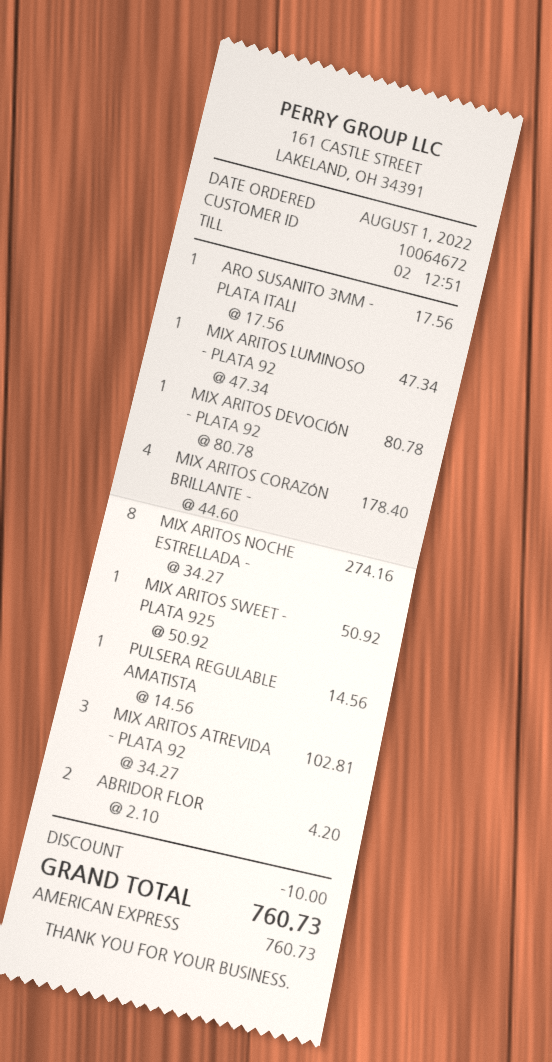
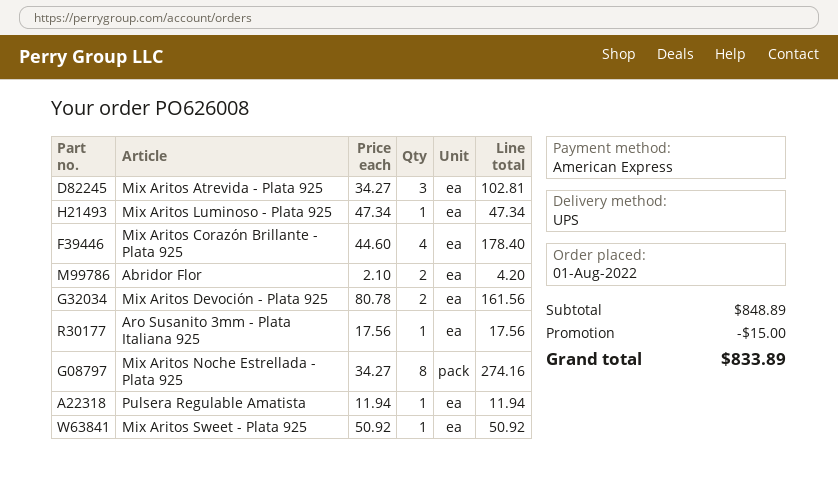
MIX ARITOS DEVOCIÓN - PLATA 92: 1 x 80.78 = 80.78 -> 2 x 80.78 = 161.56
PULSERA REGULABLE AMATISTA: 1 x 14.56 = 14.56 -> 1 x 11.94 = 11.94
discount: 10.00 -> 15.00
total: 760.73 -> 833.89

